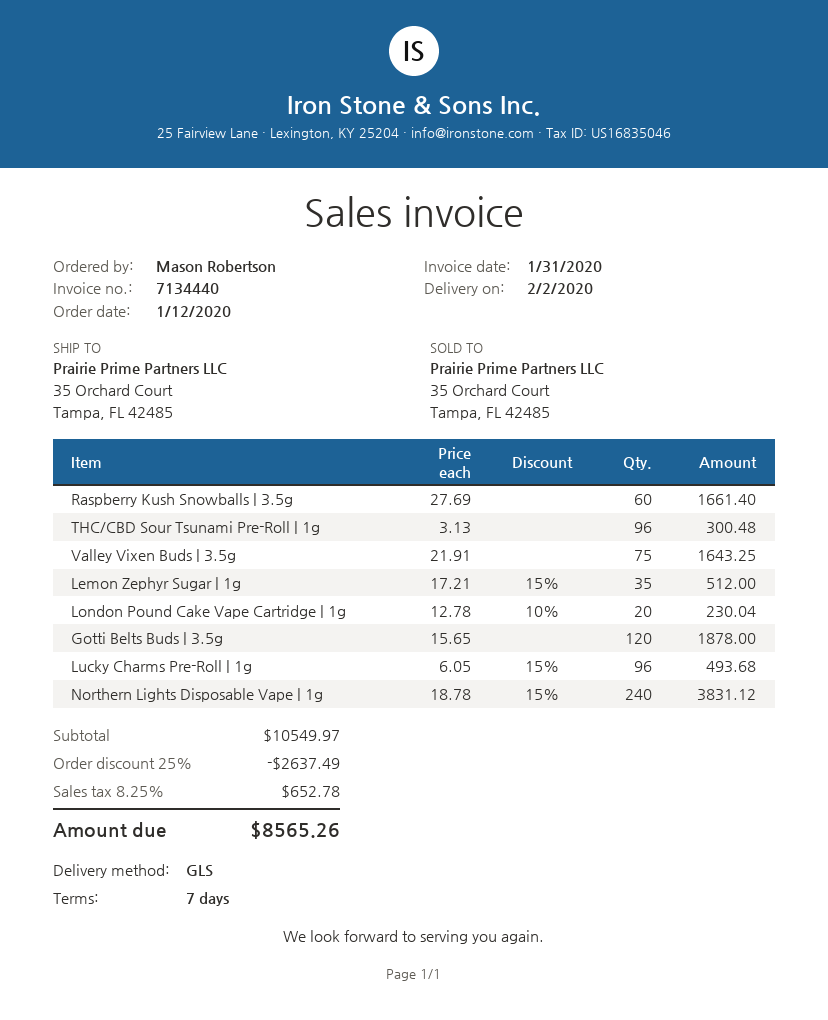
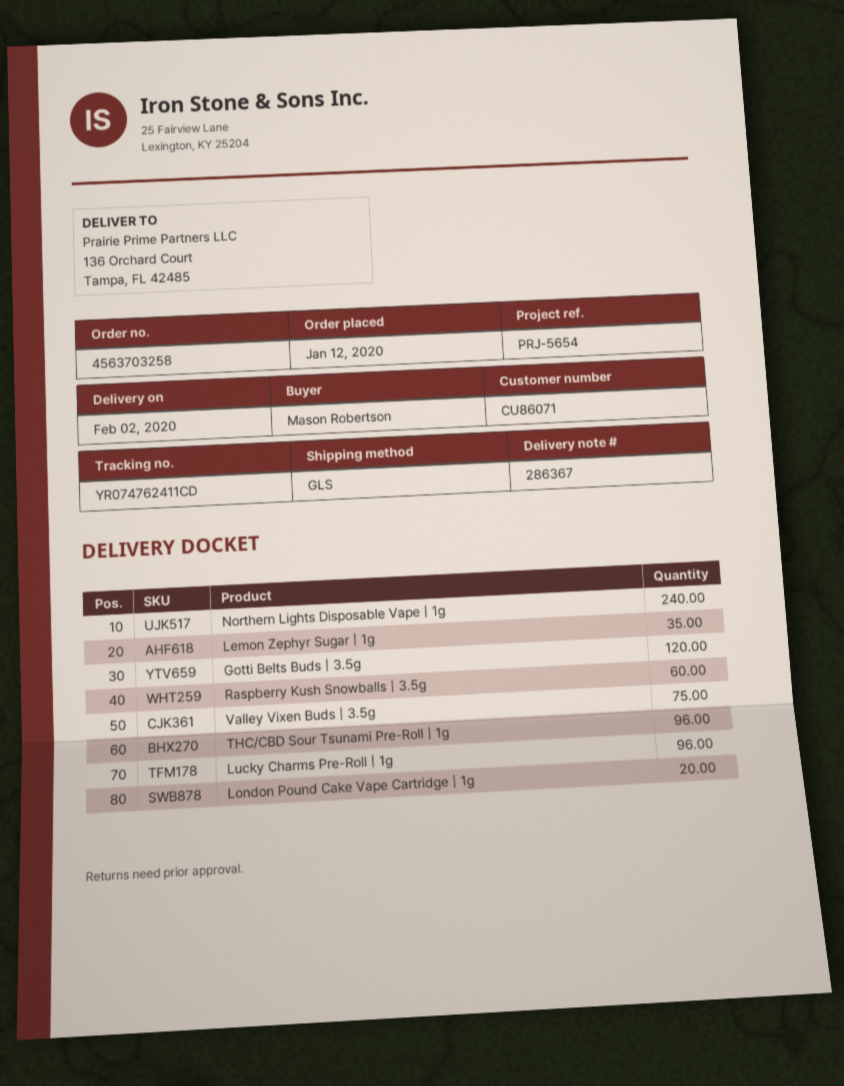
ship to: 35 Orchard Court, Tampa, FL 42485 -> 136 Orchard Court, Tampa, FL 42485

